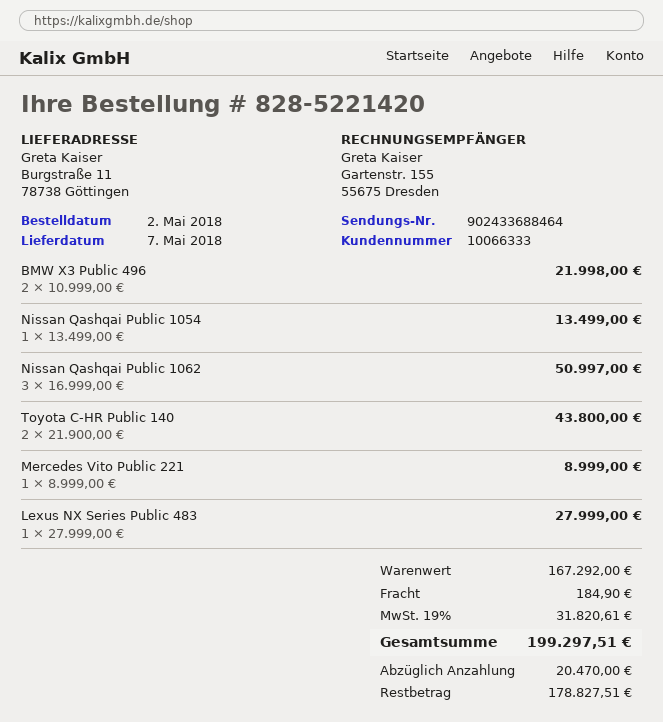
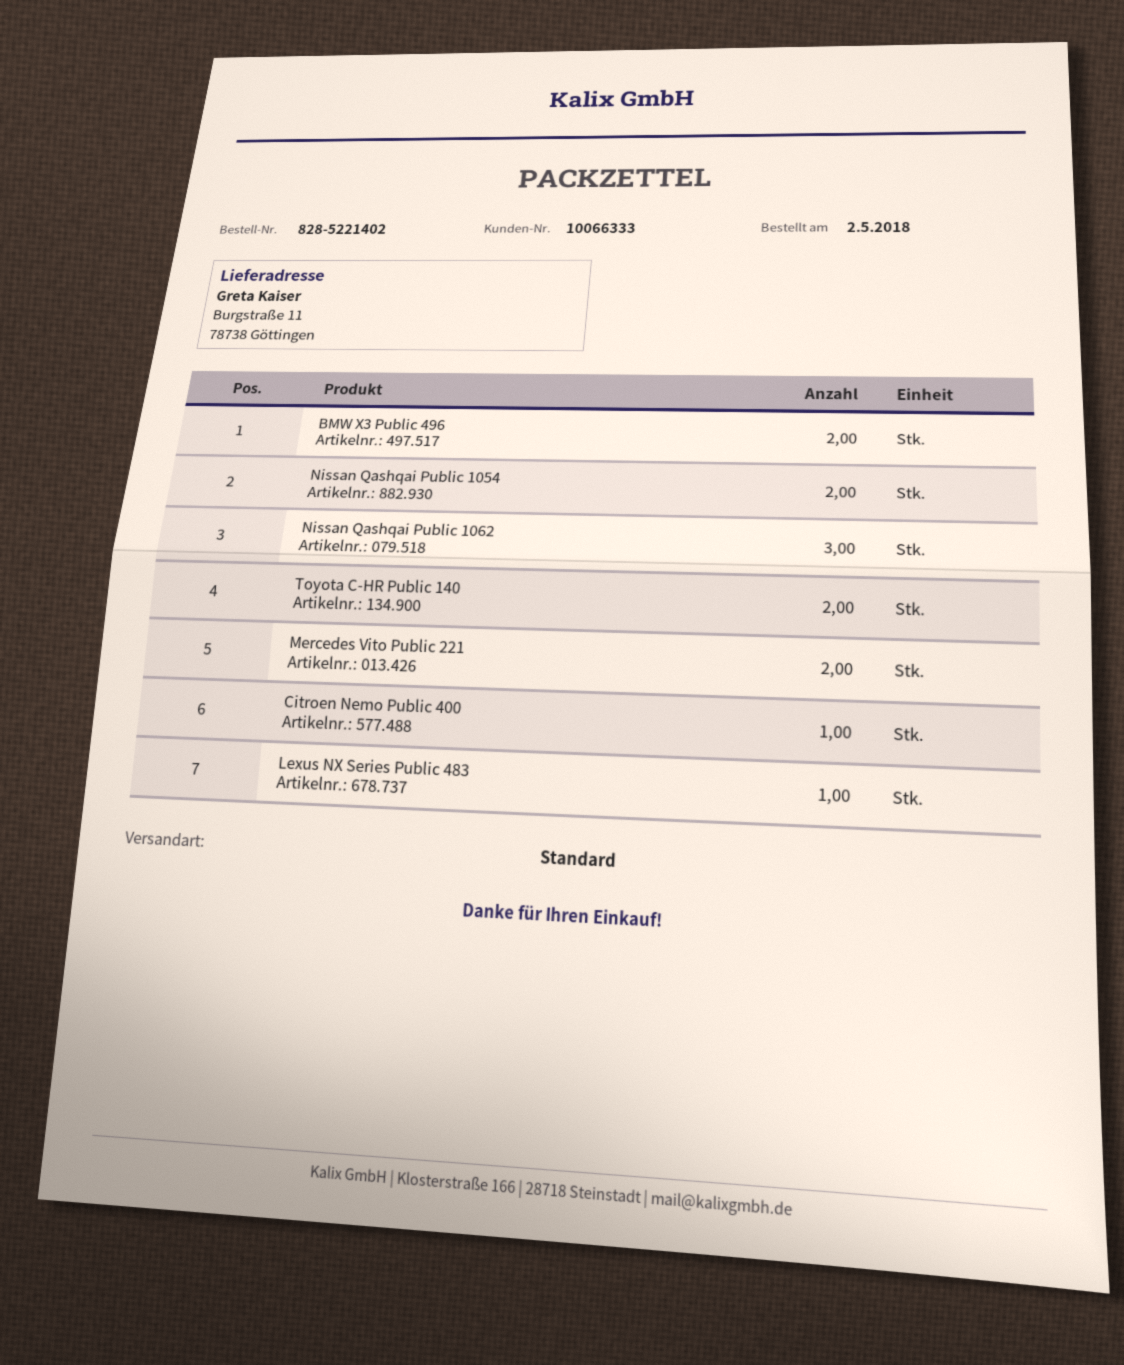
order number: 828-5221420 -> 828-5221402
Nissan Qashqai Public 1054: 1 -> 2
Mercedes Vito Public 221: 1 -> 2
Citroen Nemo Public 400: none -> 1

